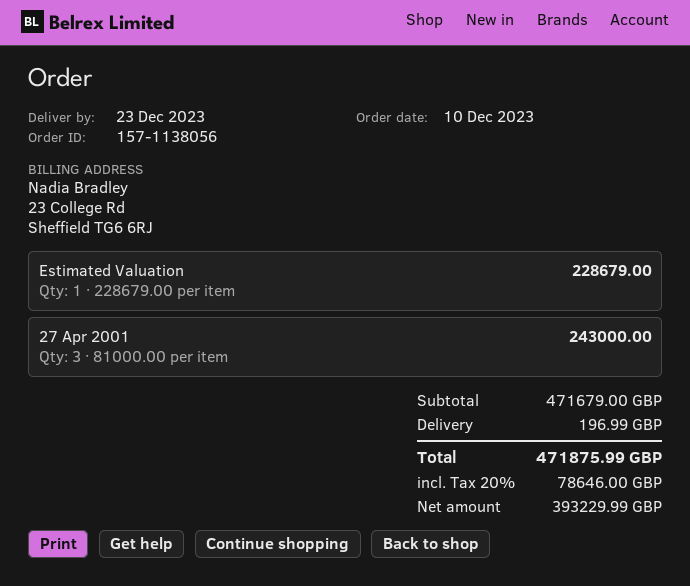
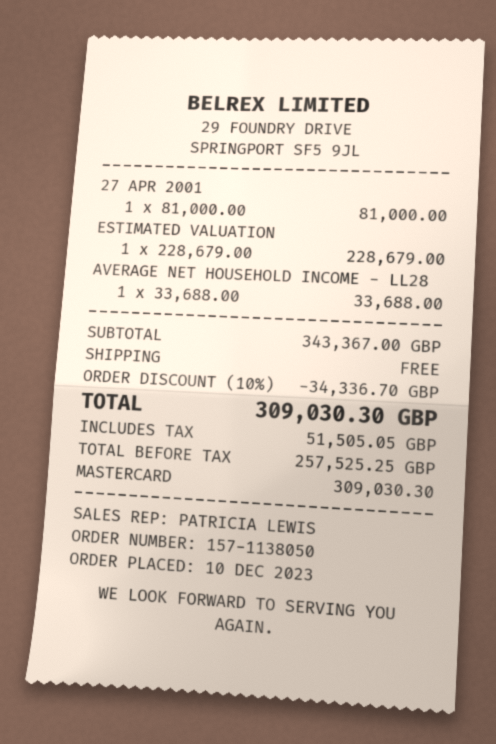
order number: 157-1138056 -> 157-1138050
27 Apr 2001: 3 x 81000.00 = 243000.00 -> 1 x 81000.00 = 81000.00
AVERAGE NET HOUSEHOLD INCOME - LL28: none -> 1 x 33688.00 = 33688.00
subtotal: 471679.00 -> 343367.00
discount: none -> 10% = 34336.70
shipping: 196.99 -> 0.00
net: 393229.99 -> 257525.25
tax: 78646.00 -> 51505.05
total: 471875.99 -> 309030.30

